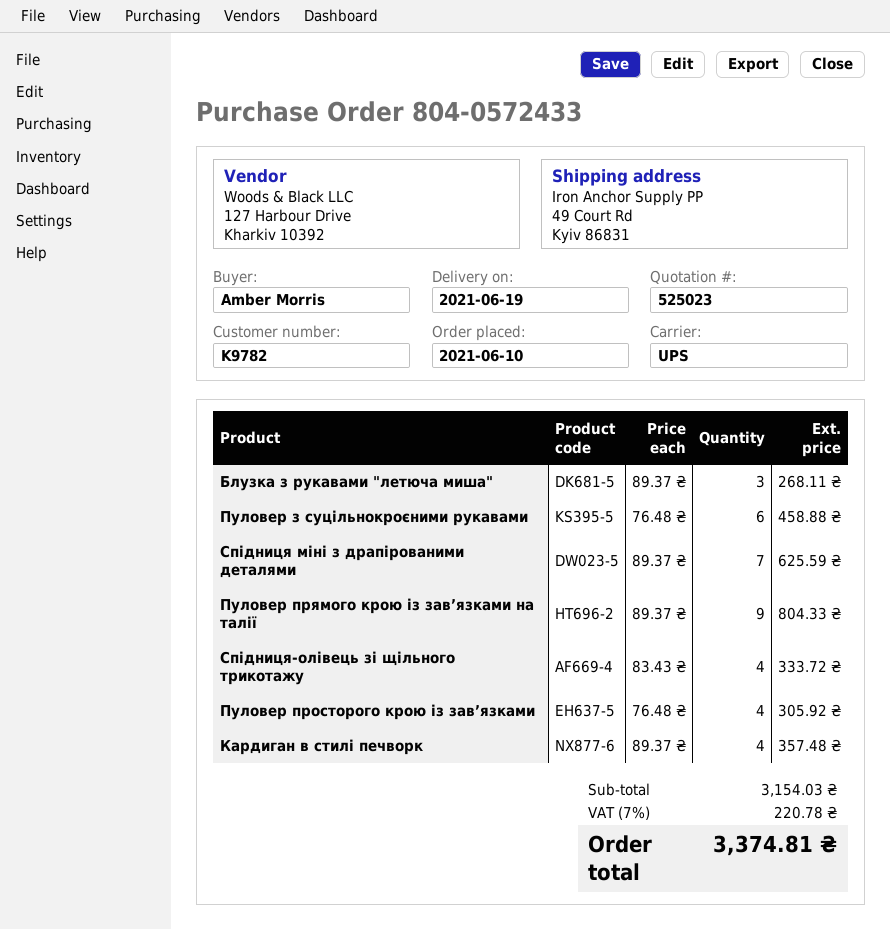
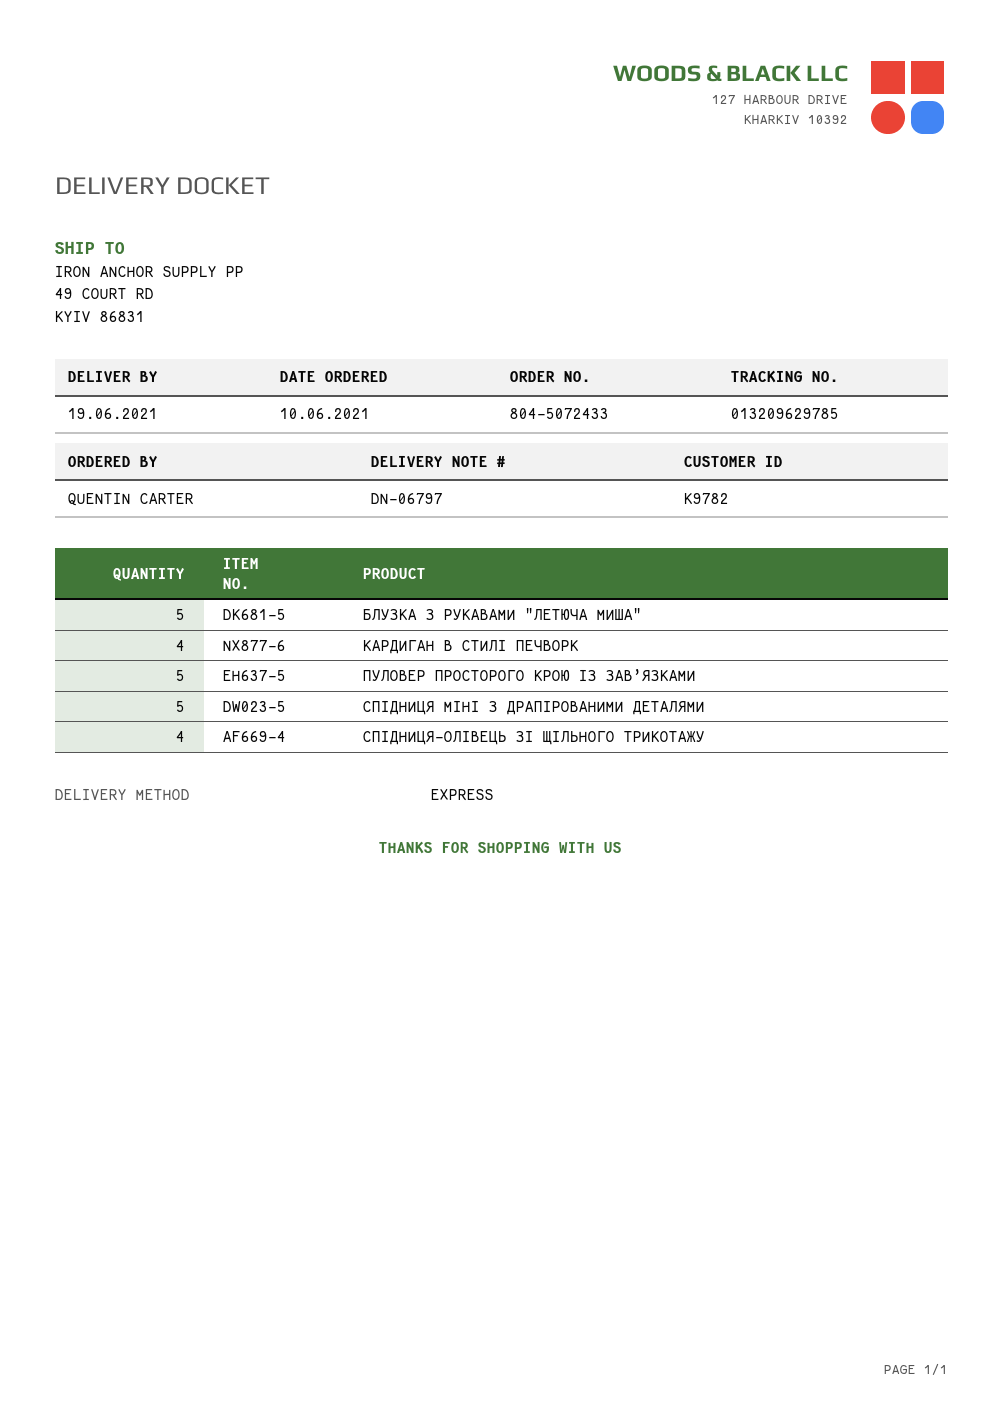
order number: 804-0572433 -> 804-5072433
ordered by: Amber Morris -> QUENTIN CARTER
shipping method: UPS -> express
Блузка з рукавами "летюча миша": 3 -> 5
Пуловер з суцільнокроєними рукавами: 6 -> none
Спідниця міні з драпірованими деталями: 7 -> 5
Пуловер прямого крою із зав’язками на талії: 9 -> none
Пуловер просторого крою із зав’язками: 4 -> 5

